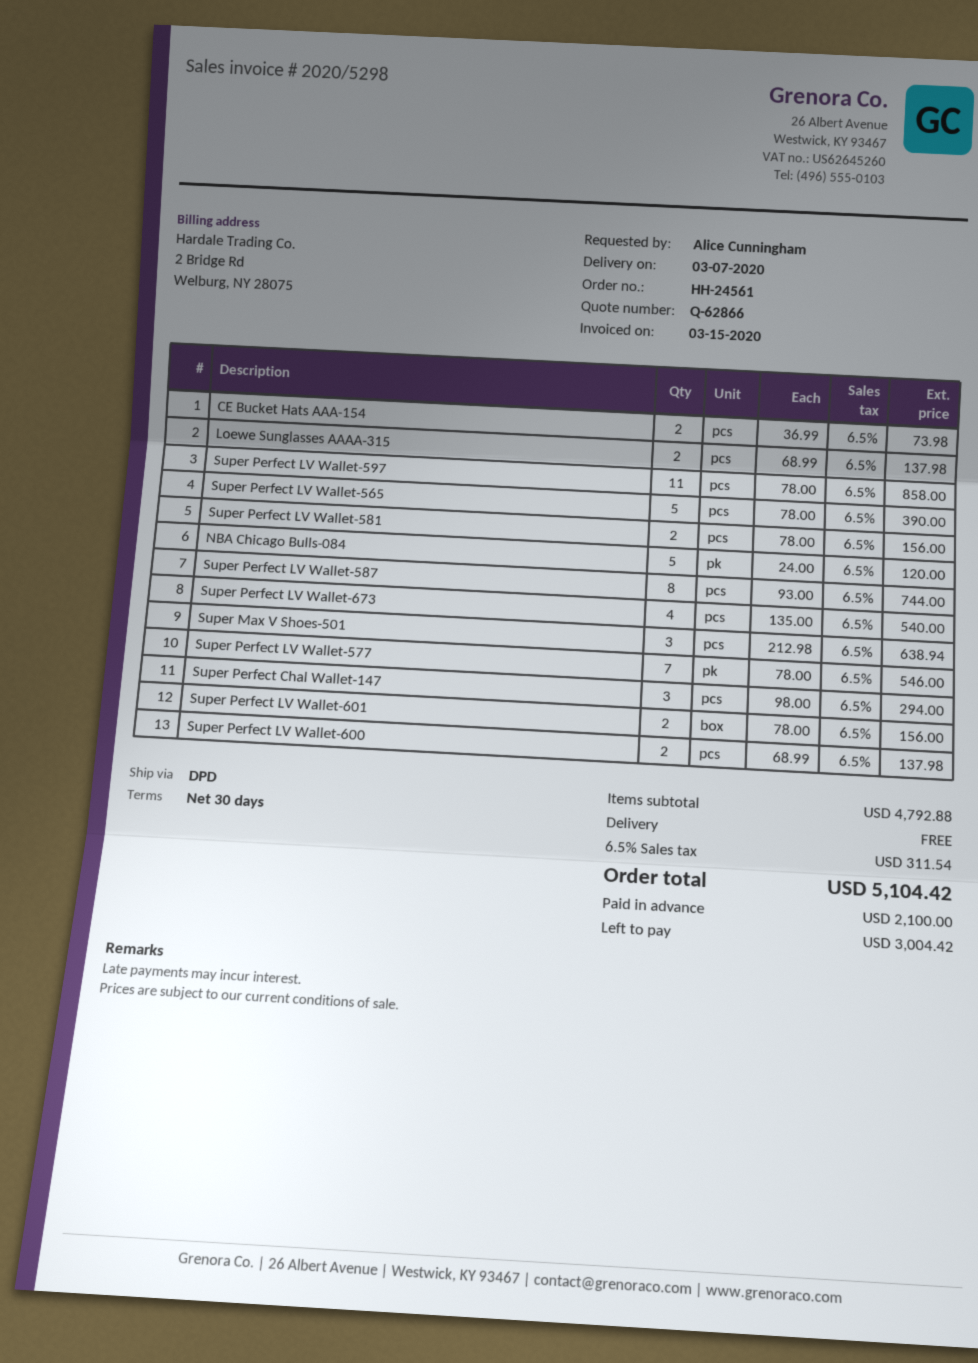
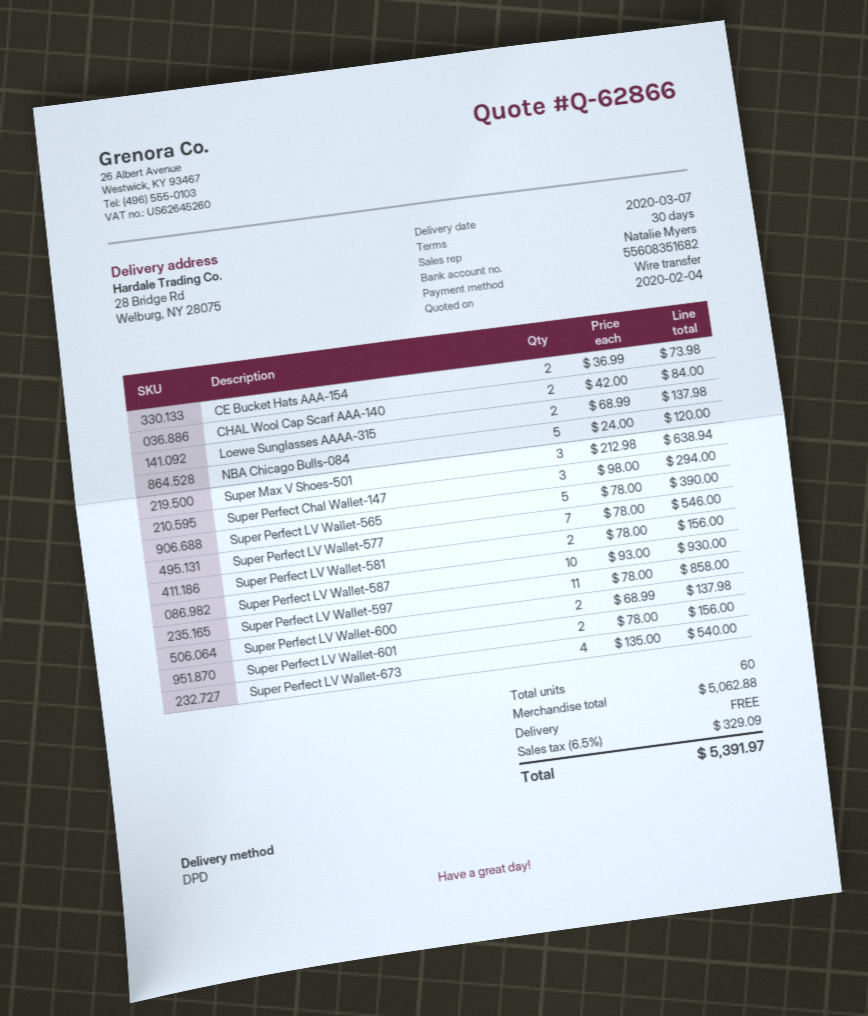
Super Perfect LV Wallet-587: 8 x 93.00 = 744.00 -> 10 x 93.00 = 930.00
CHAL Wool Cap Scarf AAA-140: none -> 2 x 42.00 = 84.00
subtotal: 4792.88 -> 5062.88
tax: 6.5% = 311.54 -> 6.5% = 329.09
total: 5104.42 -> 5391.97

